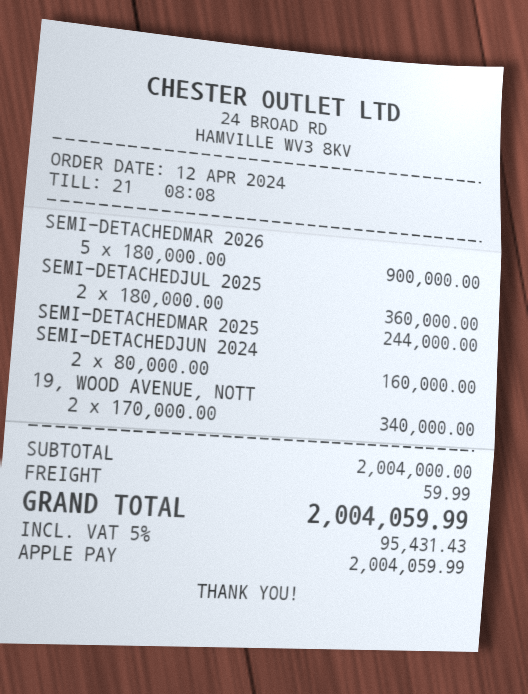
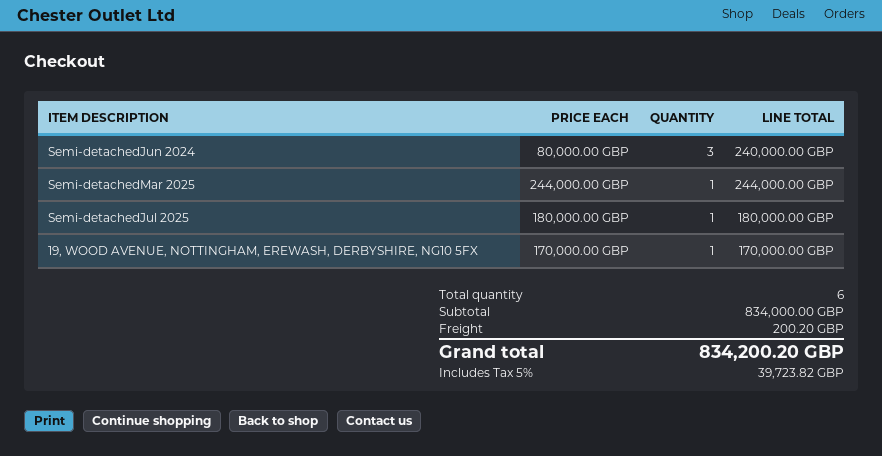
SEMI-DETACHEDMAR 2026: 5 x 180000.00 = 900000.00 -> none
SEMI-DETACHEDJUL 2025: 2 x 180000.00 = 360000.00 -> 1 x 180000.00 = 180000.00
SEMI-DETACHEDJUN 2024: 2 x 80000.00 = 160000.00 -> 3 x 80000.00 = 240000.00
19, WOOD AVENUE, NOTT: 2 x 170000.00 = 340000.00 -> 1 x 170000.00 = 170000.00
subtotal: 2004000.00 -> 834000.00
shipping: 59.99 -> 200.20
tax: 5% = 95431.43 -> 5% = 39723.82
total: 2004059.99 -> 834200.20

